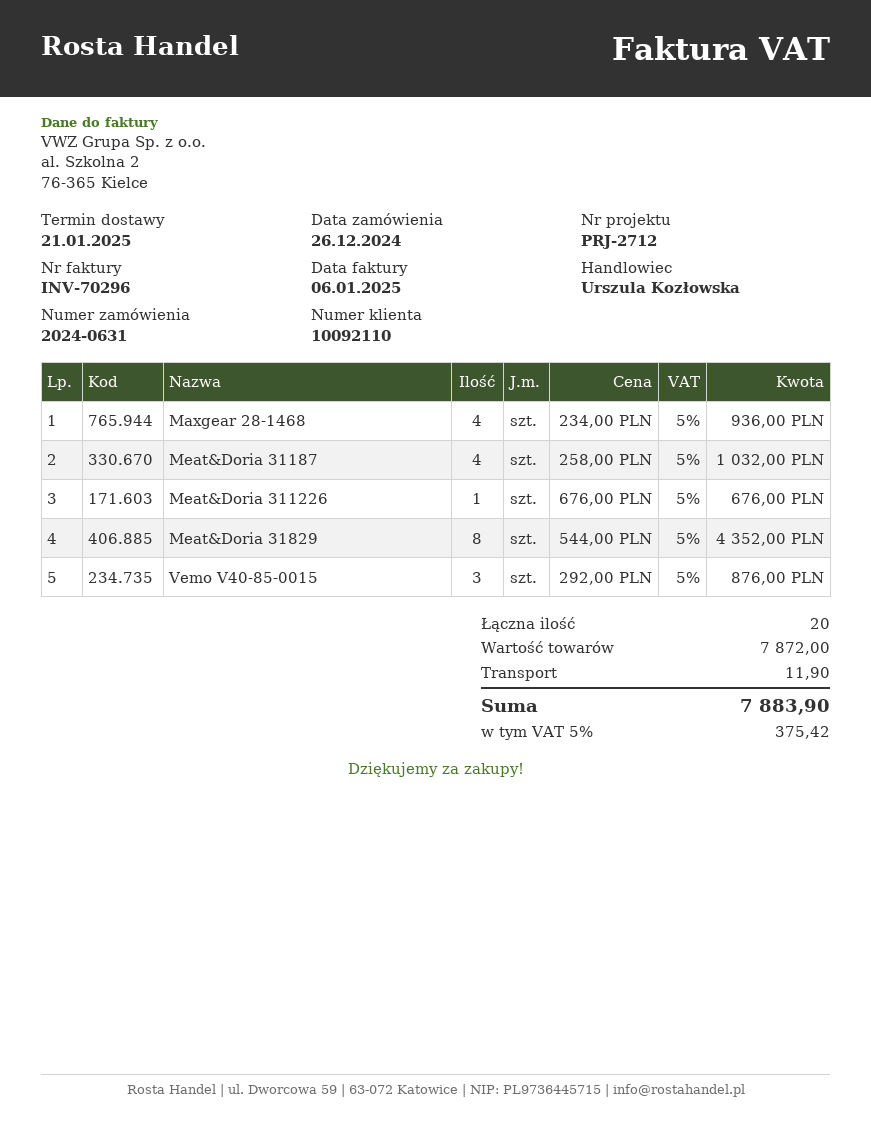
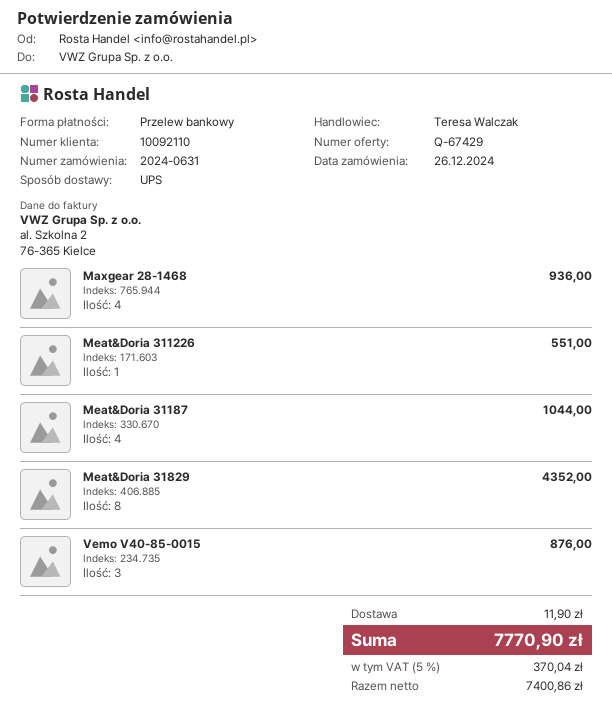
sales rep: Urszula Kozłowska -> Teresa Walczak
Meat&Doria 31187: 4 for 1032.00 -> 4 for 1044.00
Meat&Doria 311226: 1 for 676.00 -> 1 for 551.00
tax: 5% = 375.42 -> 5% = 370.04
total: 7883.90 -> 7770.90

